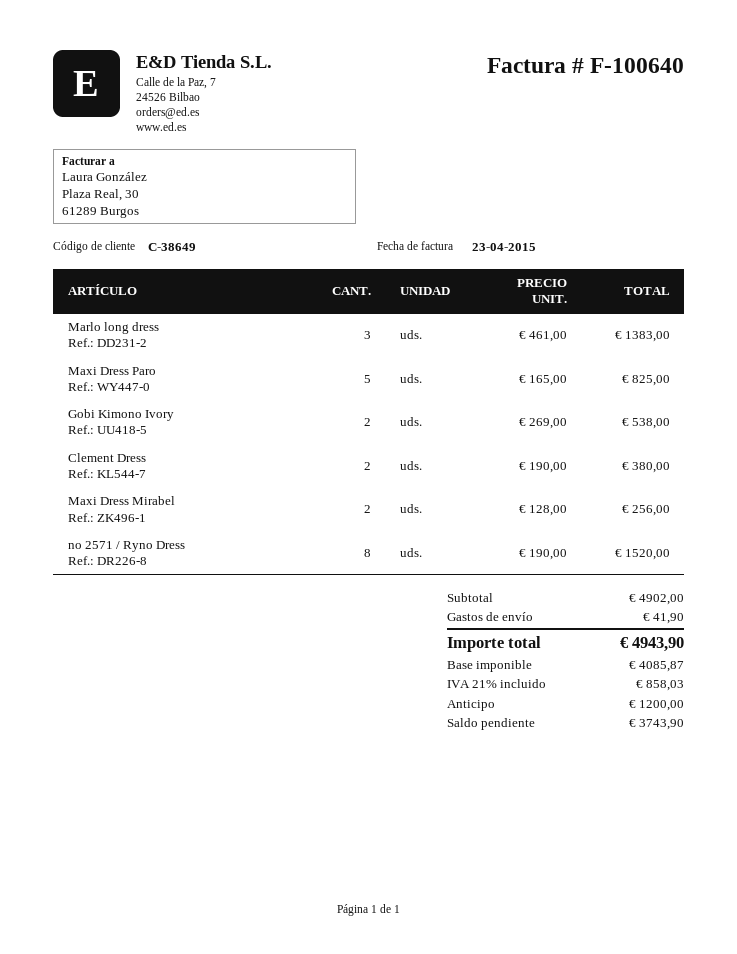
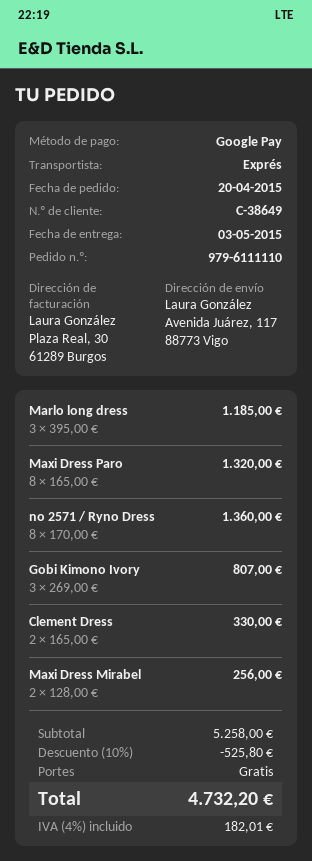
Marlo long dress: 3 x 461.00 = 1383.00 -> 3 x 395.00 = 1185.00
Maxi Dress Paro: 5 x 165.00 = 825.00 -> 8 x 165.00 = 1320.00
Gobi Kimono Ivory: 2 x 269.00 = 538.00 -> 3 x 269.00 = 807.00
Clement Dress: 2 x 190.00 = 380.00 -> 2 x 165.00 = 330.00
no 2571 / Ryno Dress: 8 x 190.00 = 1520.00 -> 8 x 170.00 = 1360.00
subtotal: 4902.00 -> 5258.00
discount: none -> 10% = 525.80
shipping: 41.90 -> 0.00
tax: 21% = 858.03 -> 4% = 182.01
total: 4943.90 -> 4732.20

